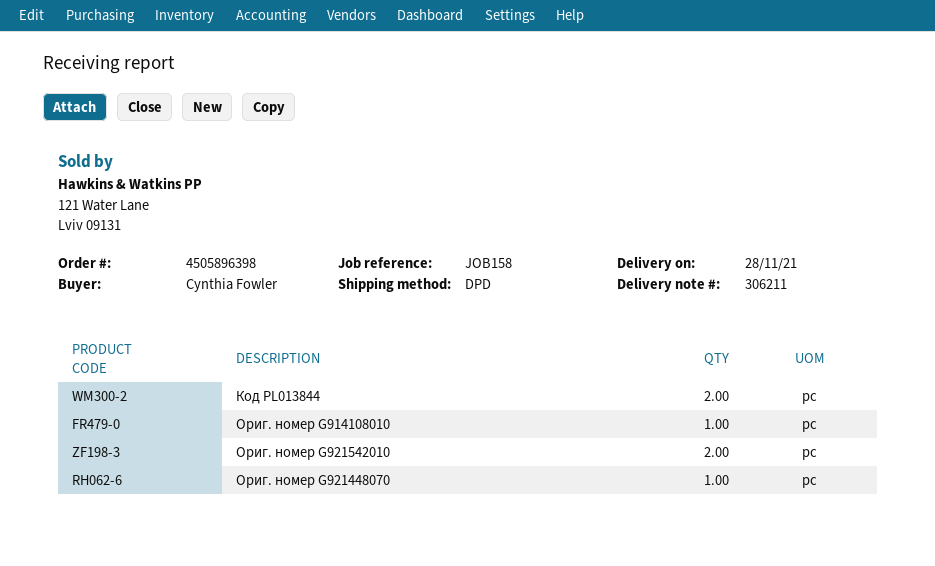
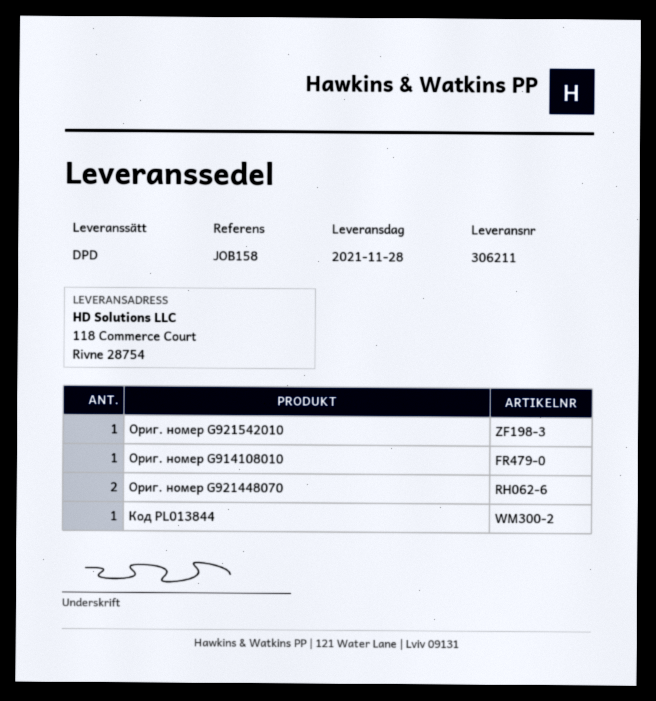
Код PL013844: 2 -> 1
Ориг. номер G921542010: 2 -> 1
Ориг. номер G921448070: 1 -> 2

